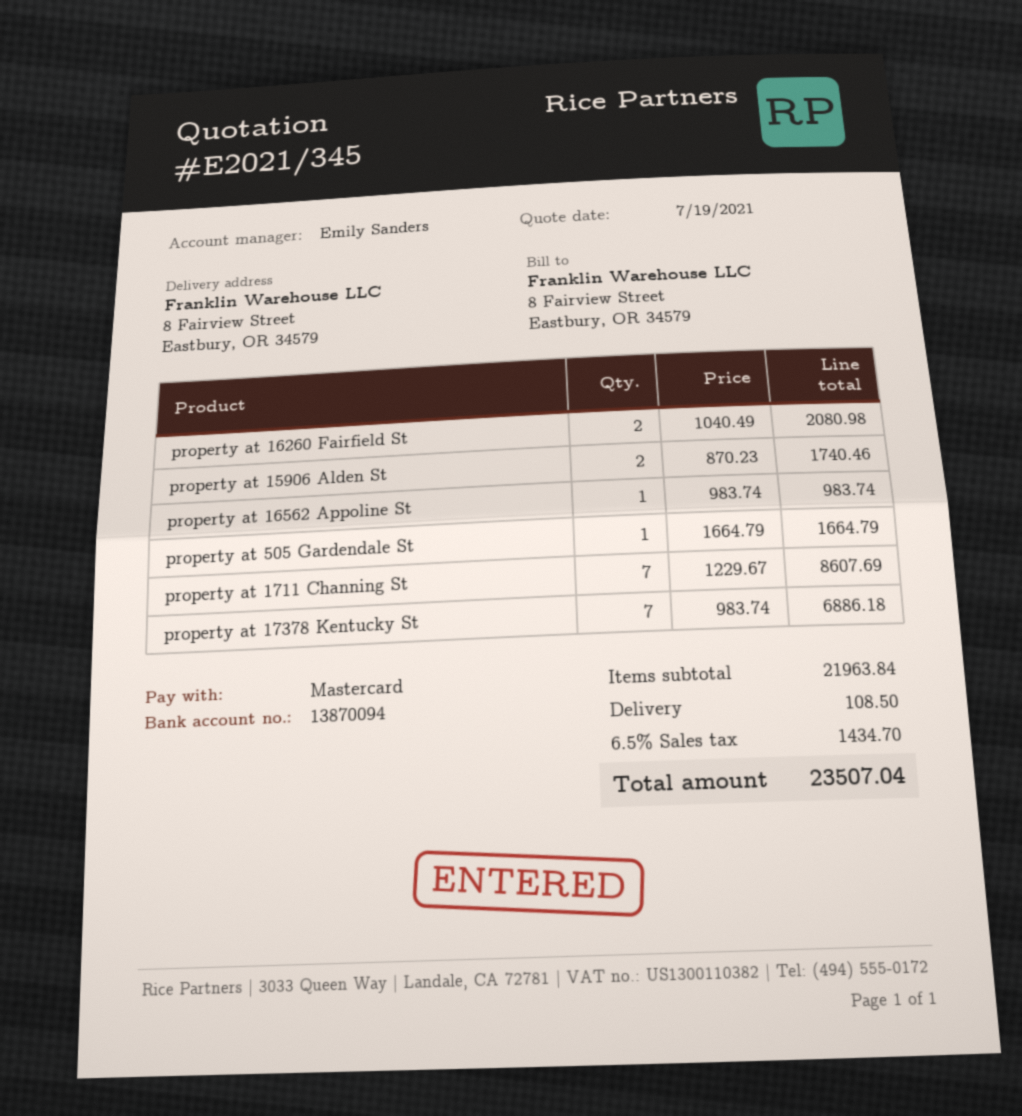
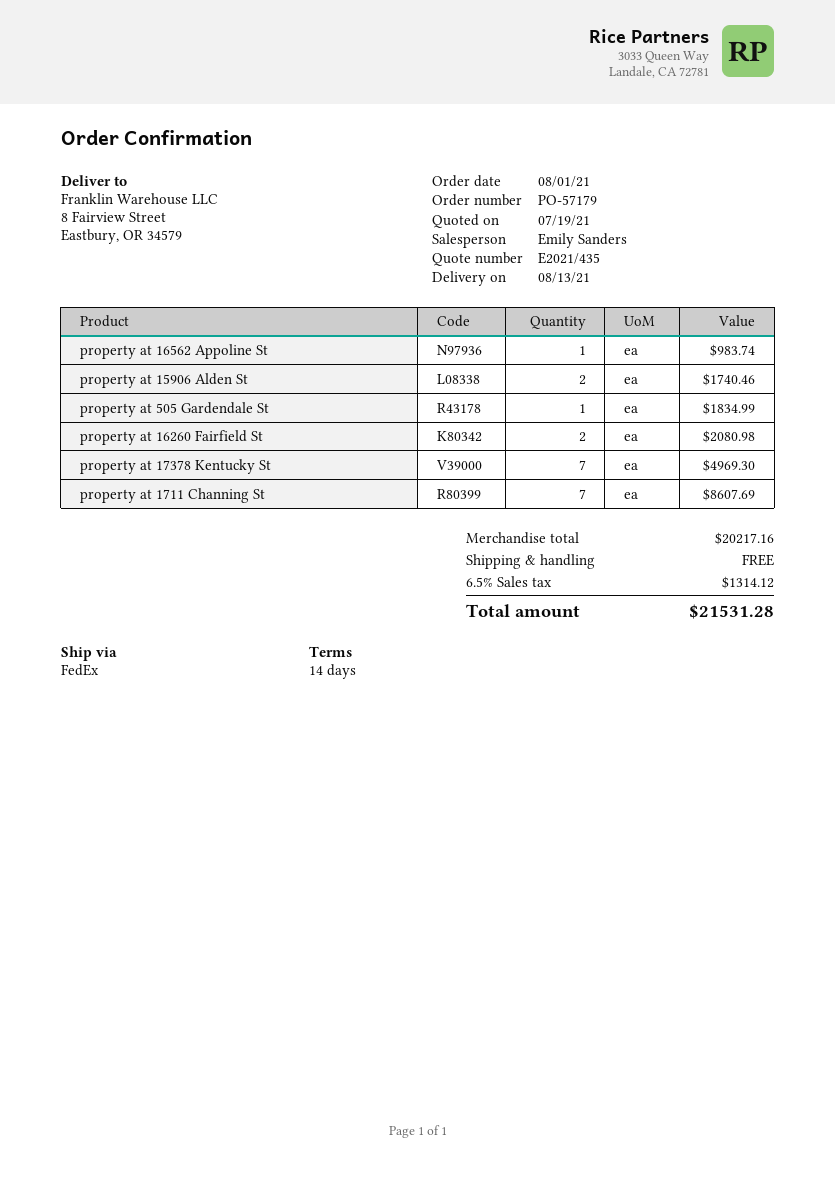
quote number: E2021/345 -> E2021/435
property at 505 Gardendale St: 1 for 1664.79 -> 1 for 1834.99
property at 17378 Kentucky St: 7 for 6886.18 -> 7 for 4969.30
subtotal: 21963.84 -> 20217.16
shipping: 108.50 -> 0.00
tax: 6.5% = 1434.70 -> 6.5% = 1314.12
total: 23507.04 -> 21531.28

